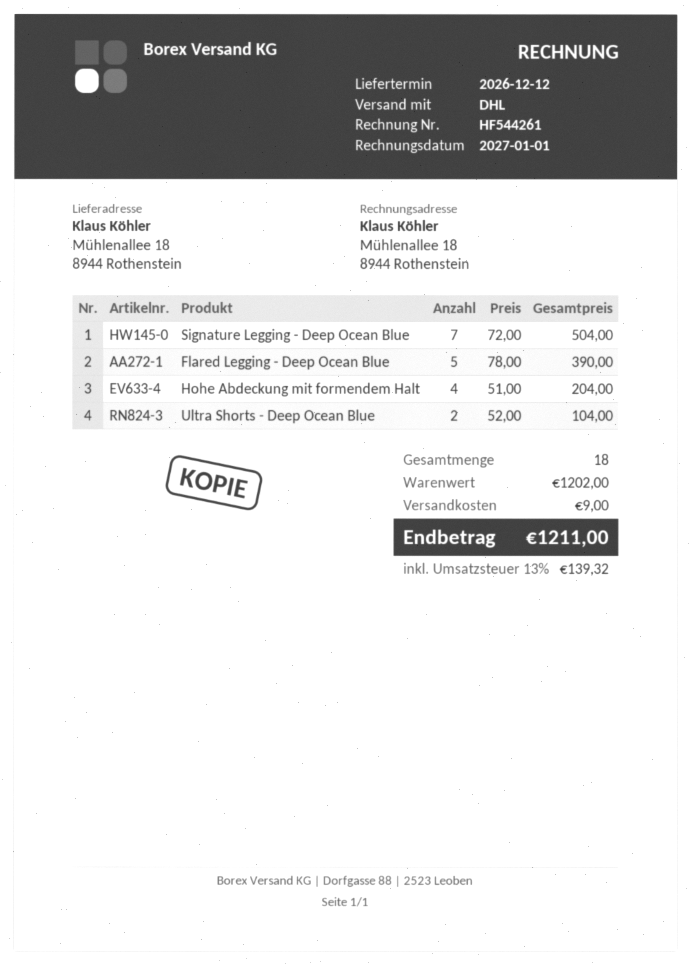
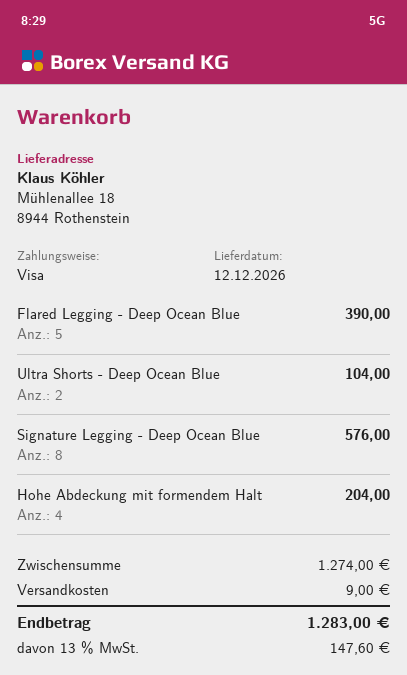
Signature Legging - Deep Ocean Blue: 7 for 504.00 -> 8 for 576.00
subtotal: 1202.00 -> 1274.00
tax: 13% = 139.32 -> 13% = 147.60
total: 1211.00 -> 1283.00

